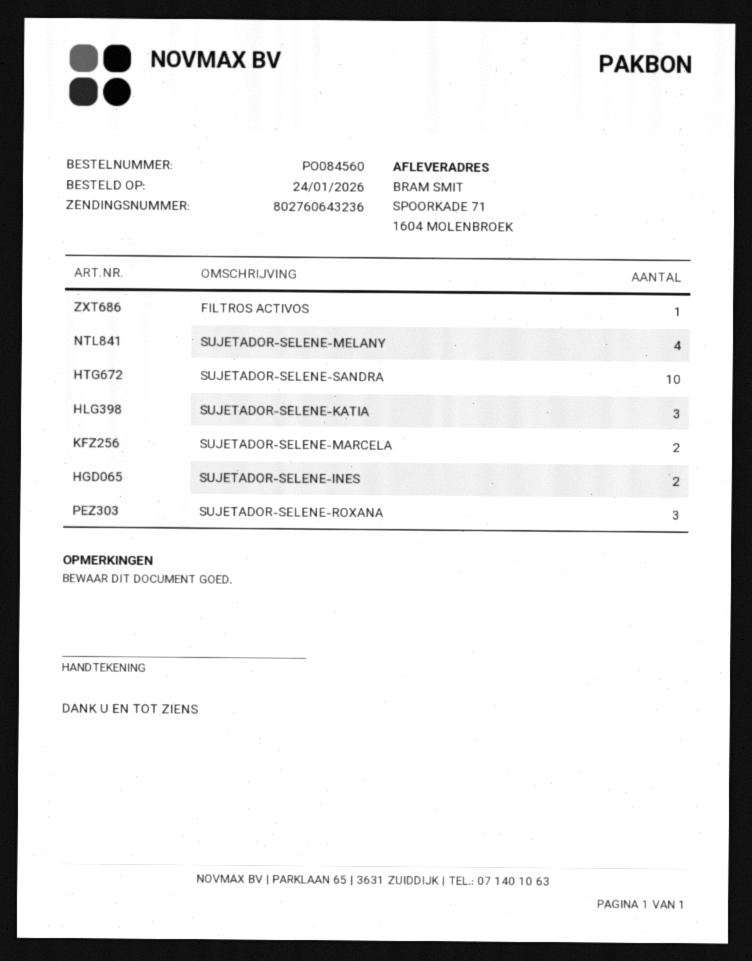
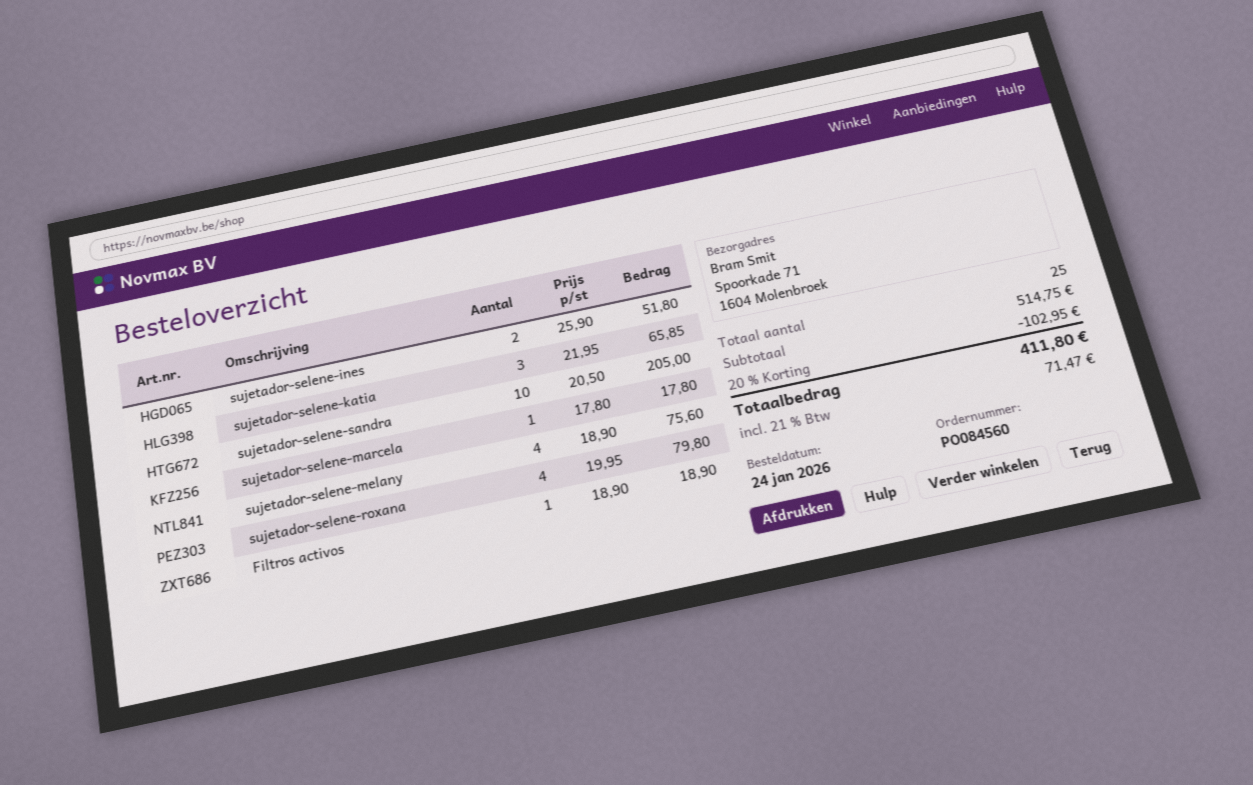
SUJETADOR-SELENE-MARCELA: 2 -> 1
SUJETADOR-SELENE-ROXANA: 3 -> 4

